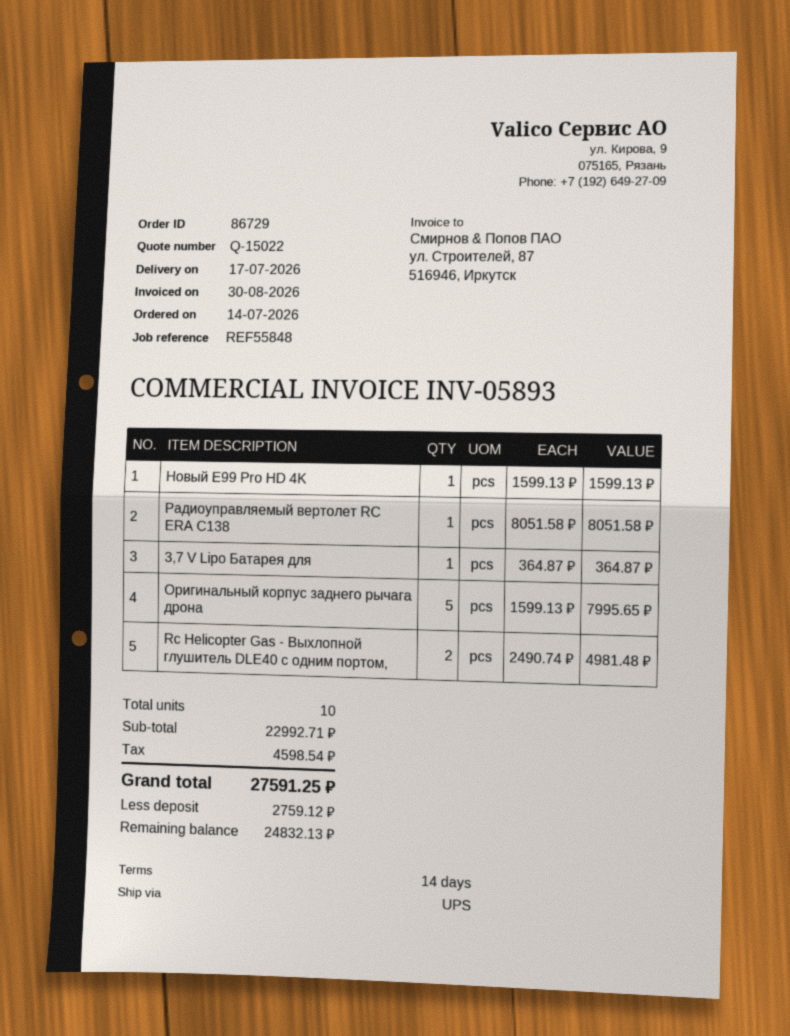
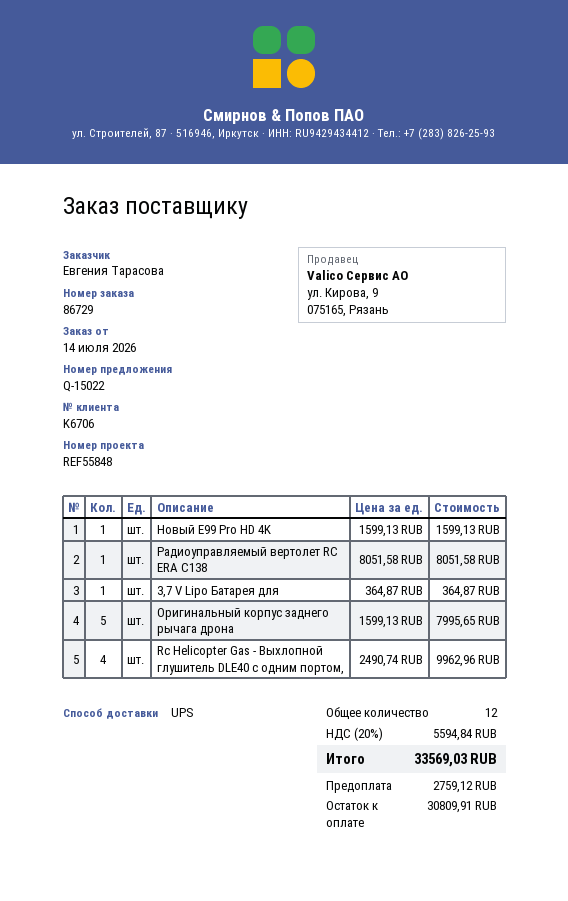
Rc Helicopter Gas - Выхлопной глушитель DLE40 с одним портом,: 2 x 2490.74 = 4981.48 -> 4 x 2490.74 = 9962.96
total quantity: 10 -> 12
tax: 4598.54 -> 5594.84
total: 27591.25 -> 33569.03
balance: 24832.13 -> 30809.91

